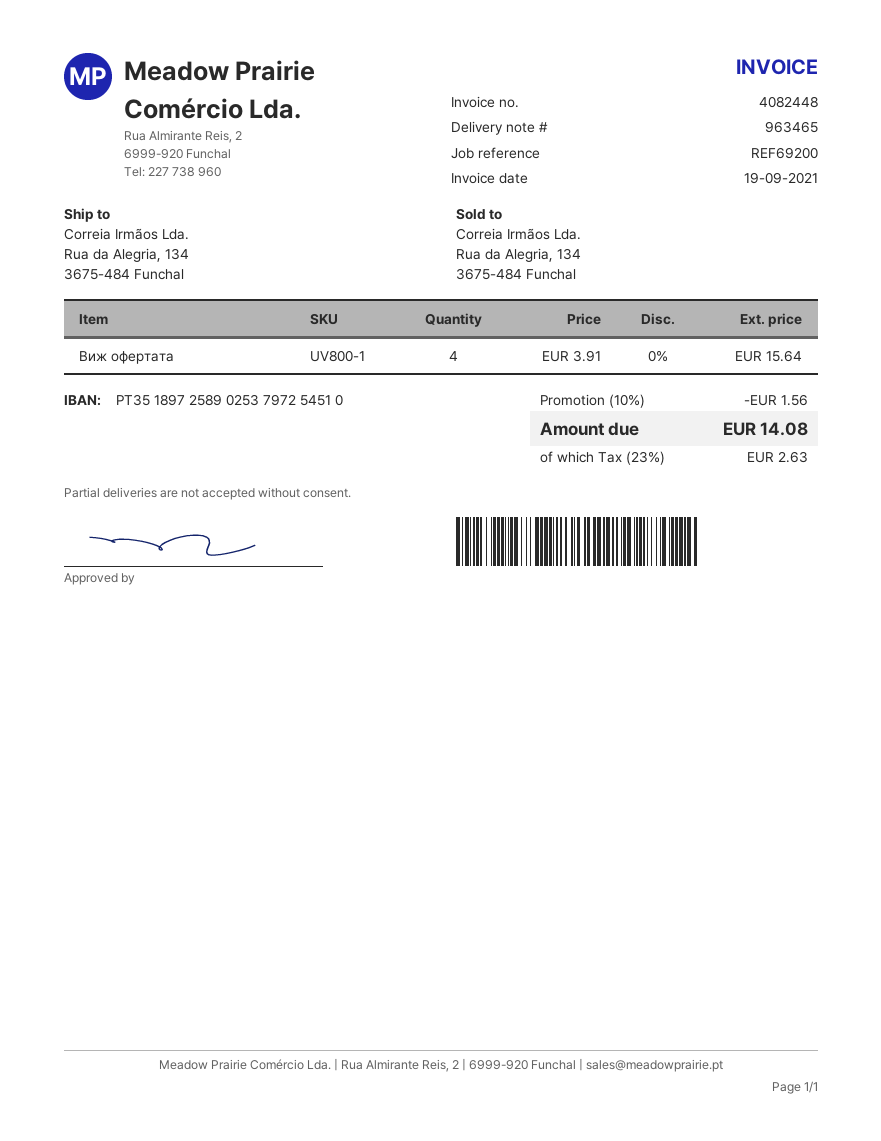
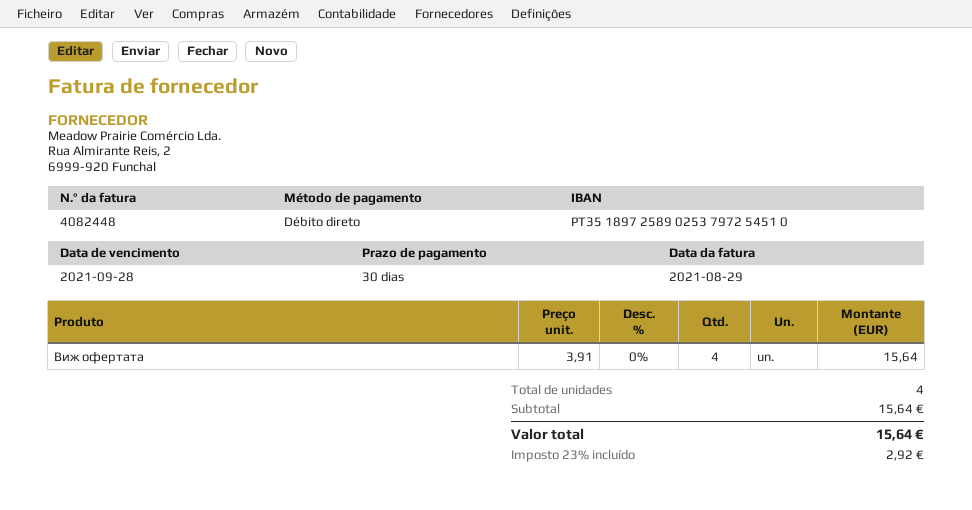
invoice date: 2021-09-19 -> 2021-08-29
discount: 10% = 1.56 -> none
tax: 23% = 2.63 -> 23% = 2.92
total: 14.08 -> 15.64

